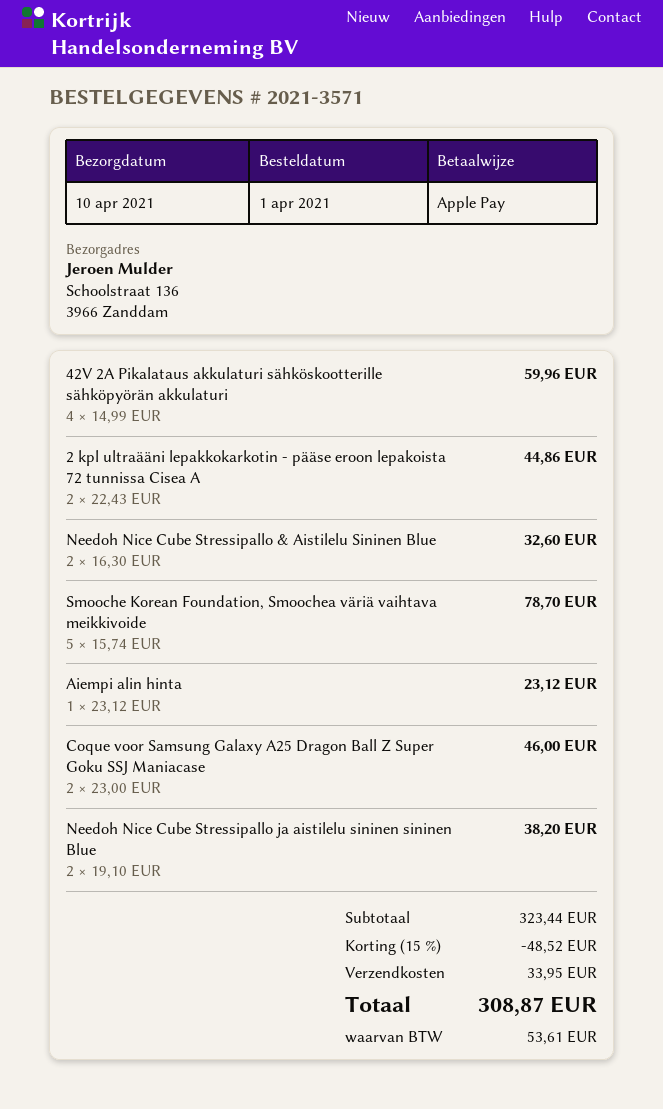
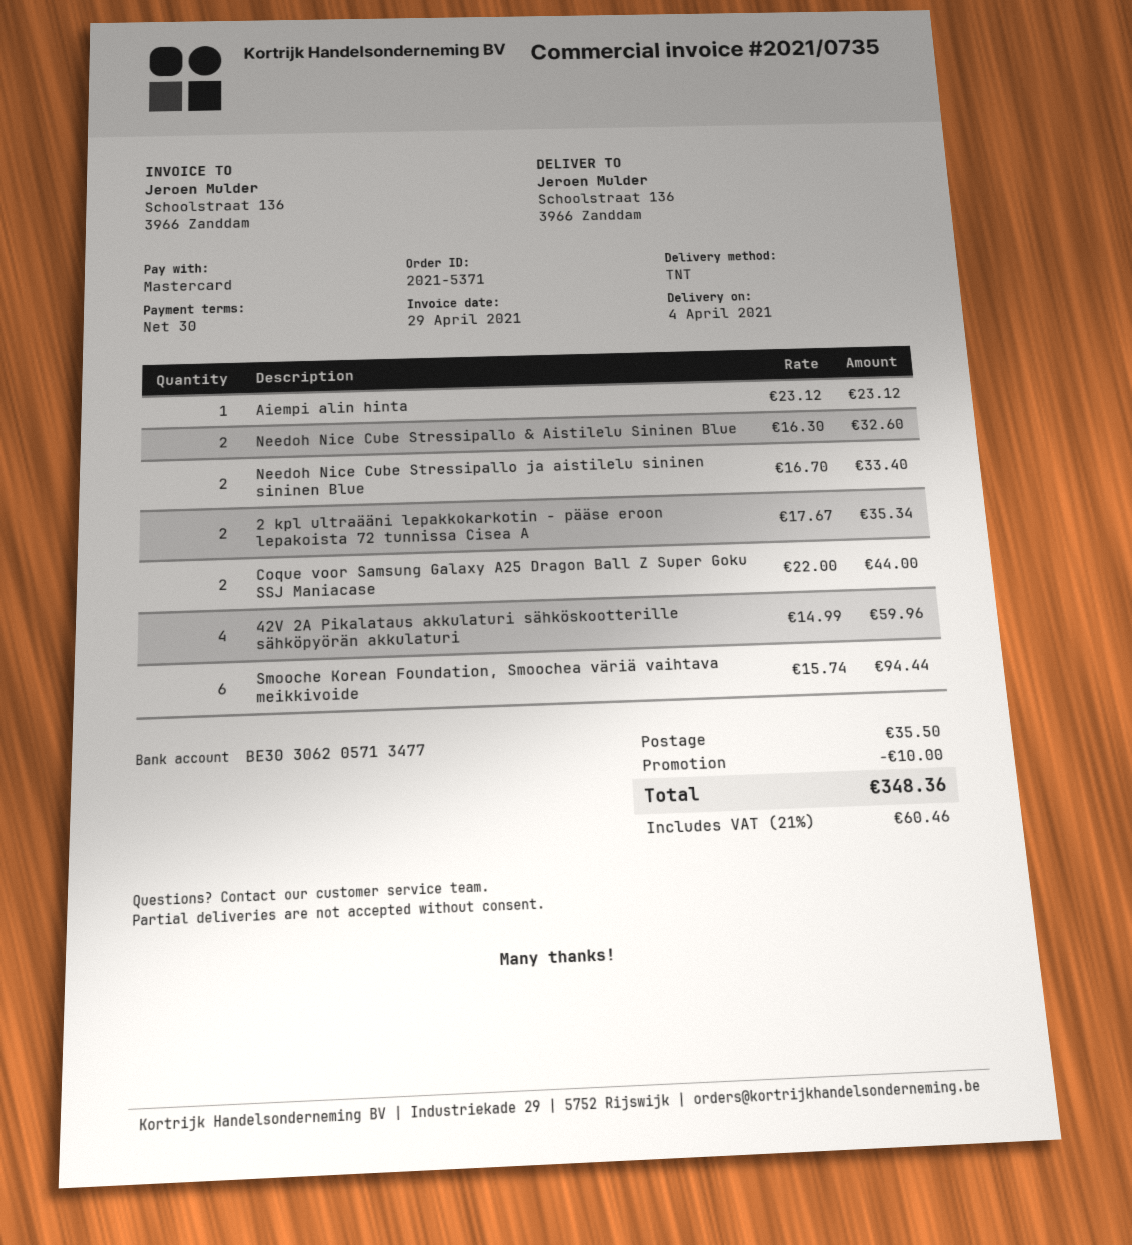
order number: 2021-3571 -> 2021-5371
delivery date: 2021-04-10 -> 2021-04-04
payment method: Apple Pay -> Mastercard
2 kpl ultraääni lepakkokarkotin - pääse eroon lepakoista 72 tunnissa Cisea A: 2 x 22.43 = 44.86 -> 2 x 17.67 = 35.34
Smooche Korean Foundation, Smoochea väriä vaihtava meikkivoide: 5 x 15.74 = 78.70 -> 6 x 15.74 = 94.44
Coque voor Samsung Galaxy A25 Dragon Ball Z Super Goku SSJ Maniacase: 2 x 23.00 = 46.00 -> 2 x 22.00 = 44.00
Needoh Nice Cube Stressipallo ja aistilelu sininen sininen Blue: 2 x 19.10 = 38.20 -> 2 x 16.70 = 33.40
discount: 48.52 -> 10.00
shipping: 33.95 -> 35.50
tax: 53.61 -> 60.46
total: 308.87 -> 348.36

